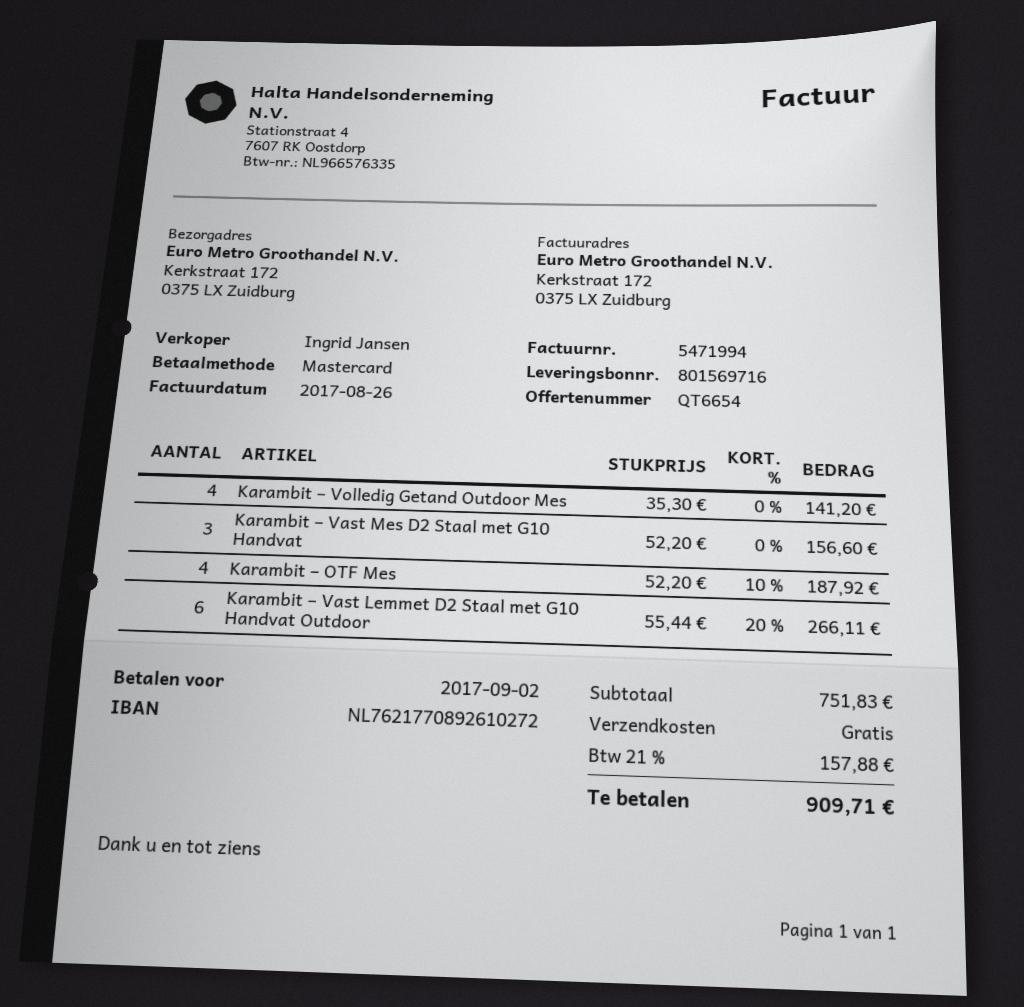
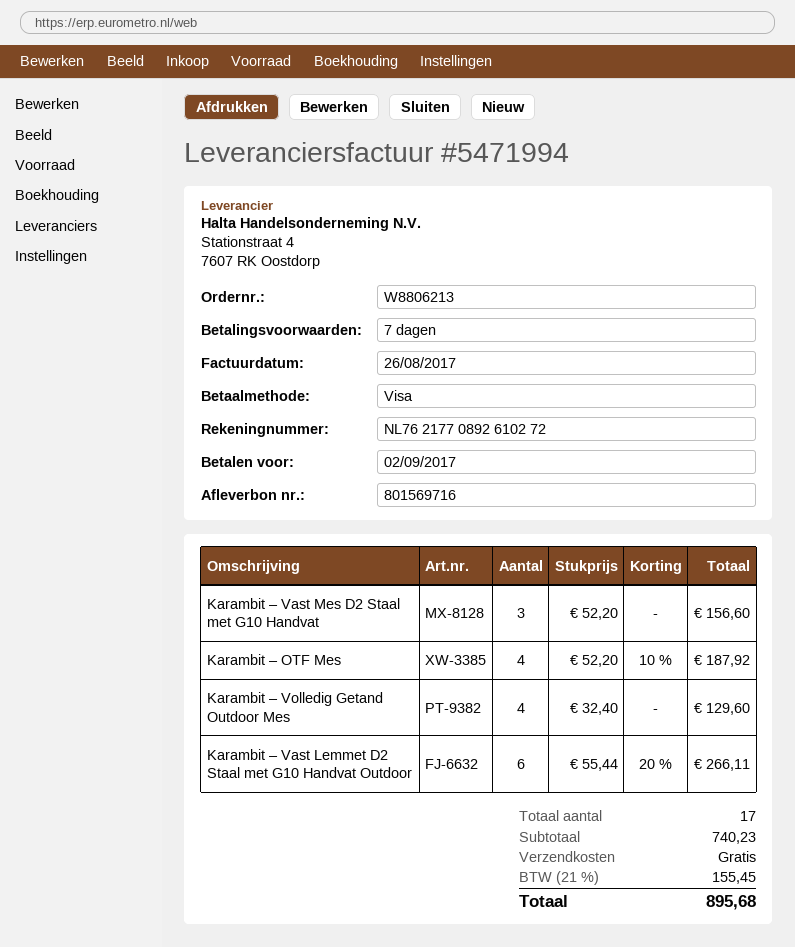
payment method: Mastercard -> Visa
Karambit – Volledig Getand Outdoor Mes: 4 x 35.30 = 141.20 -> 4 x 32.40 = 129.60
subtotal: 751.83 -> 740.23
tax: 21% = 157.88 -> 21% = 155.45
total: 909.71 -> 895.68

